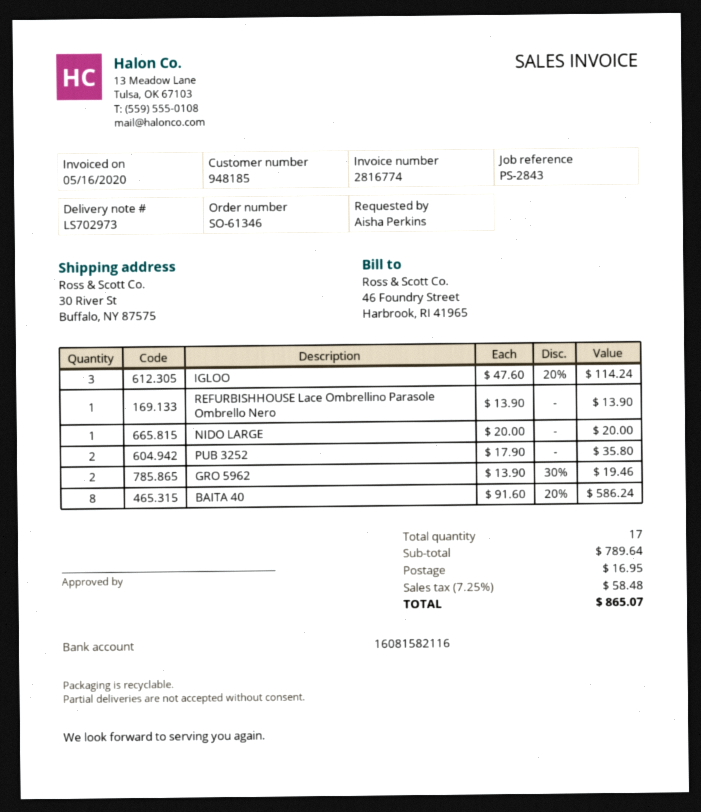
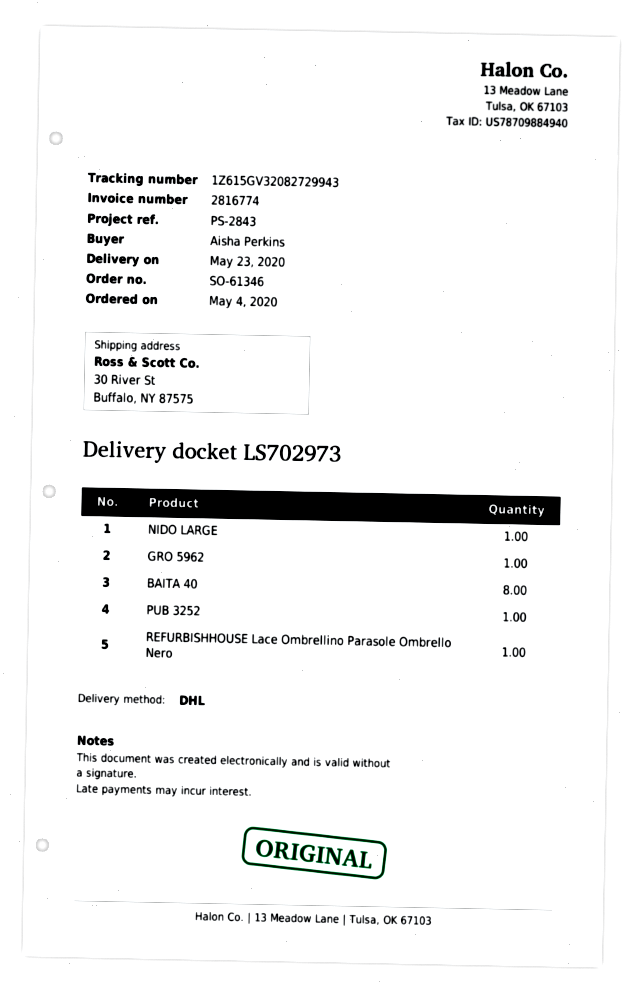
IGLOO: 3 -> none
PUB 3252: 2 -> 1
GRO 5962: 2 -> 1

